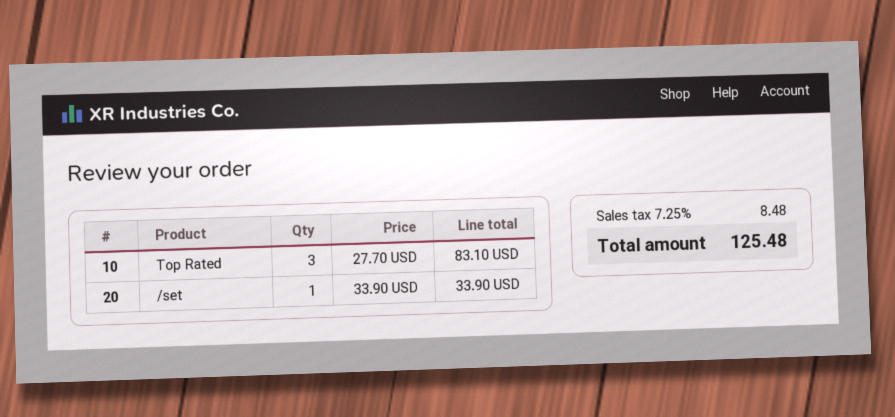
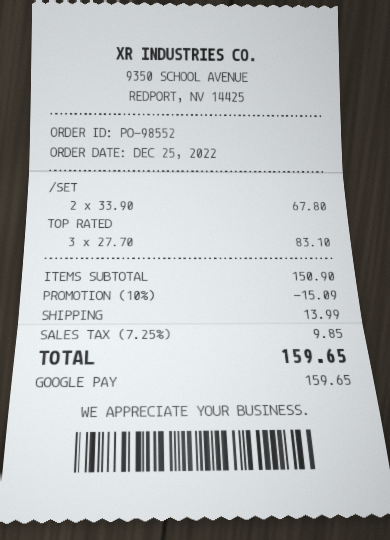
/set: 1 x 33.90 = 33.90 -> 2 x 33.90 = 67.80
discount: none -> 10% = 15.09
shipping: none -> 13.99
tax: 7.25% = 8.48 -> 7.25% = 9.85
total: 125.48 -> 159.65

